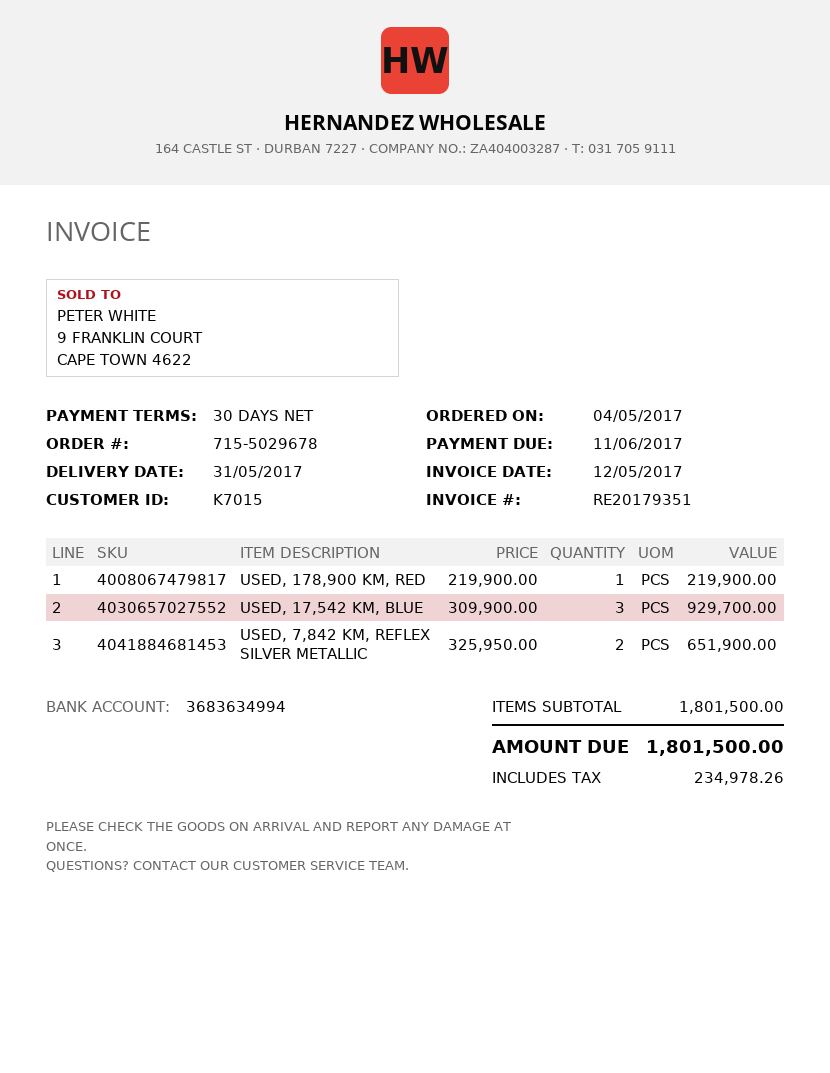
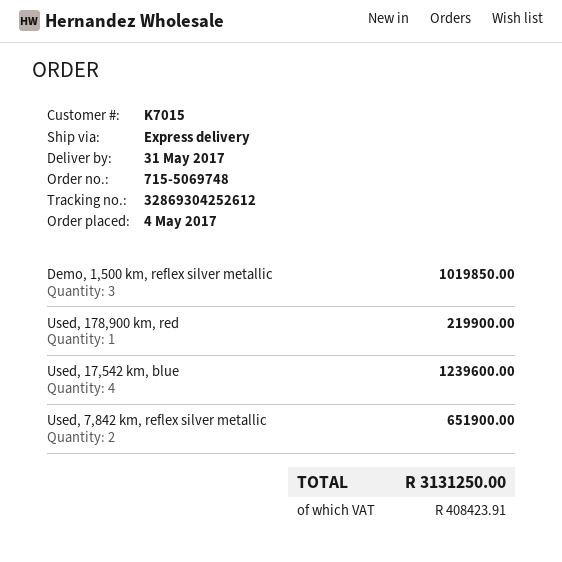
order number: 715-5029678 -> 715-5069748
USED, 17,542 KM, BLUE: 3 for 929700.00 -> 4 for 1239600.00
Demo, 1,500 km, reflex silver metallic: none -> 3 for 1019850.00
tax: 234978.26 -> 408423.91
total: 1801500.00 -> 3131250.00

